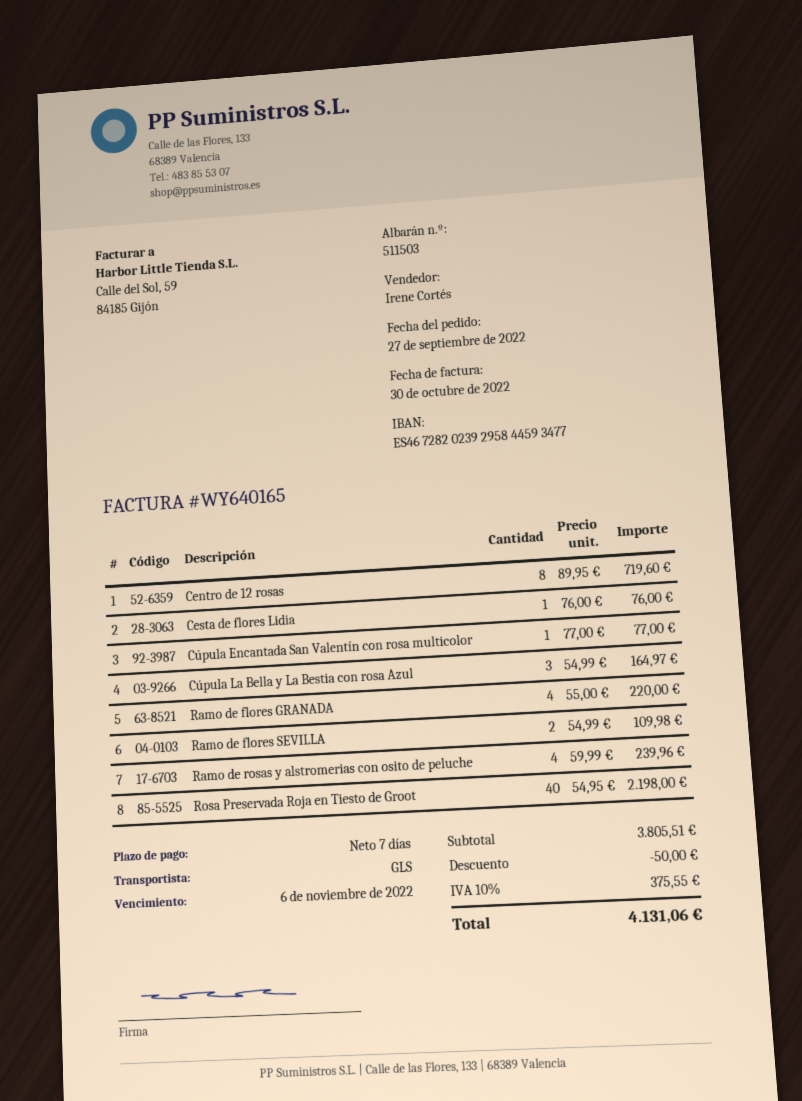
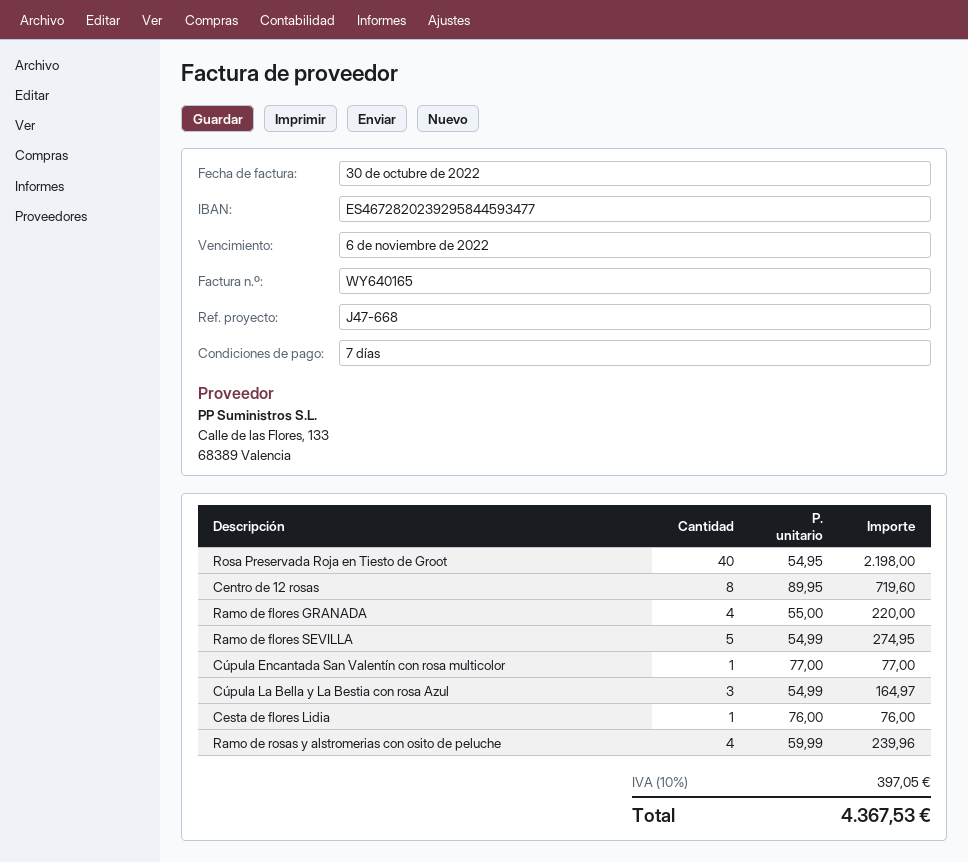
Ramo de flores SEVILLA: 2 x 54.99 = 109.98 -> 5 x 54.99 = 274.95
discount: 50.00 -> none
tax: 10% = 375.55 -> 10% = 397.05
total: 4131.06 -> 4367.53

